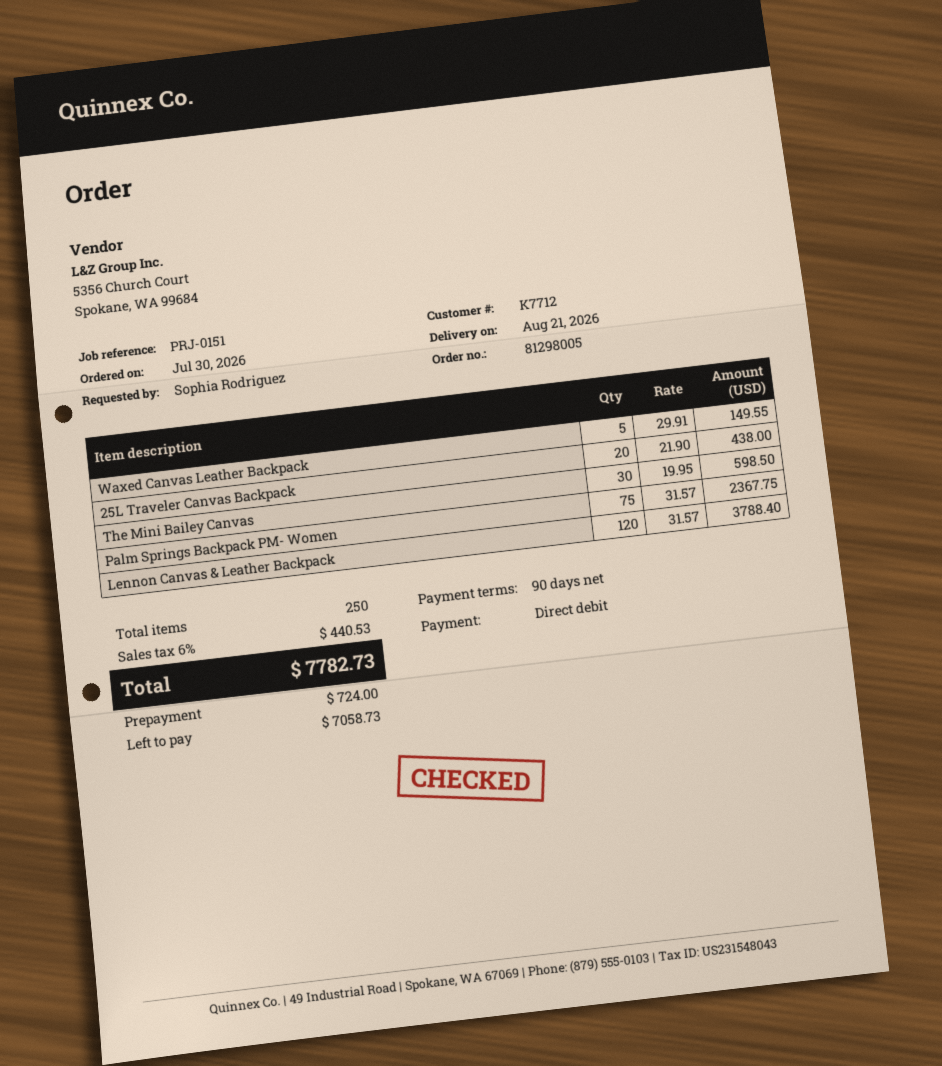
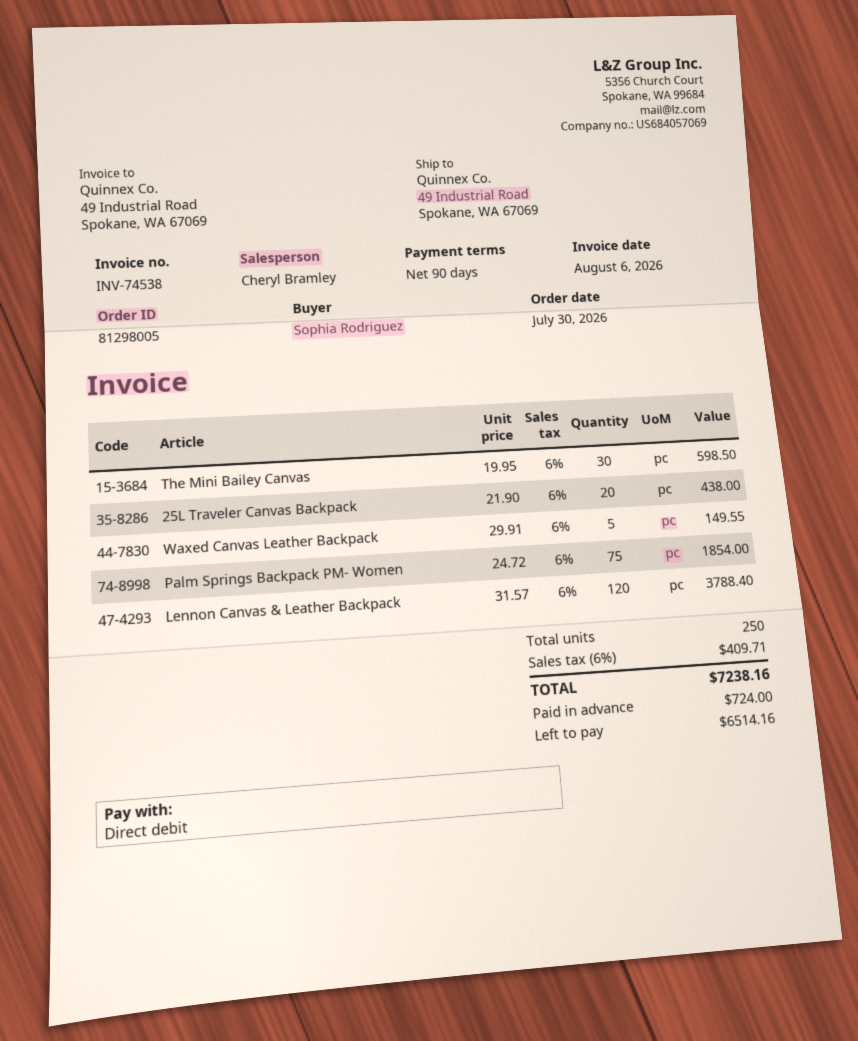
Palm Springs Backpack PM- Women: 75 x 31.57 = 2367.75 -> 75 x 24.72 = 1854.00
tax: 6% = 440.53 -> 6% = 409.71
total: 7782.73 -> 7238.16
balance: 7058.73 -> 6514.16

